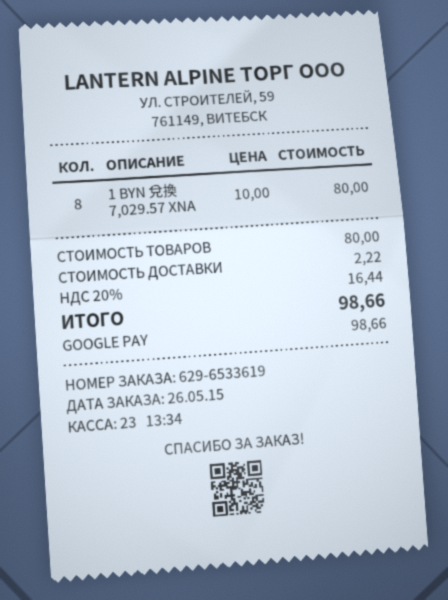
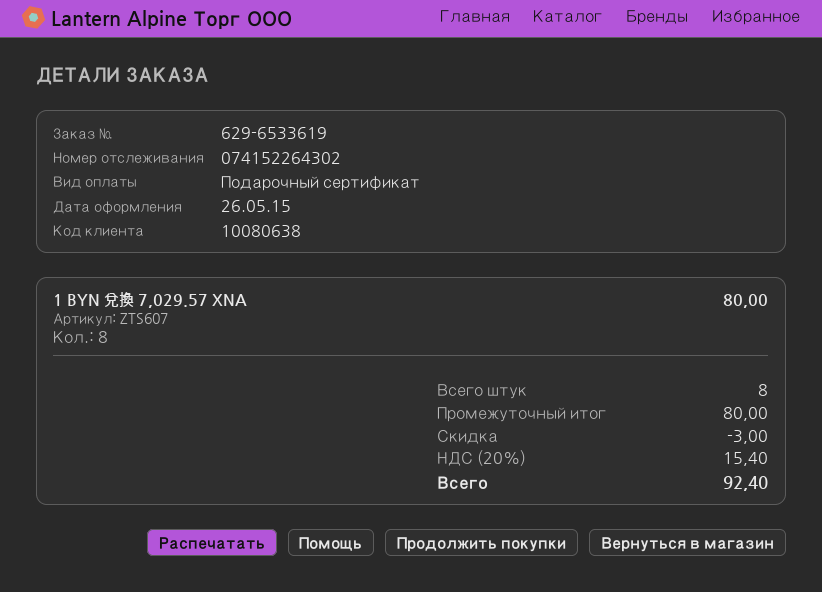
payment method: Google Pay -> gift card
discount: none -> 3.00
shipping: 2.22 -> none
tax: 20% = 16.44 -> 20% = 15.40
total: 98.66 -> 92.40

